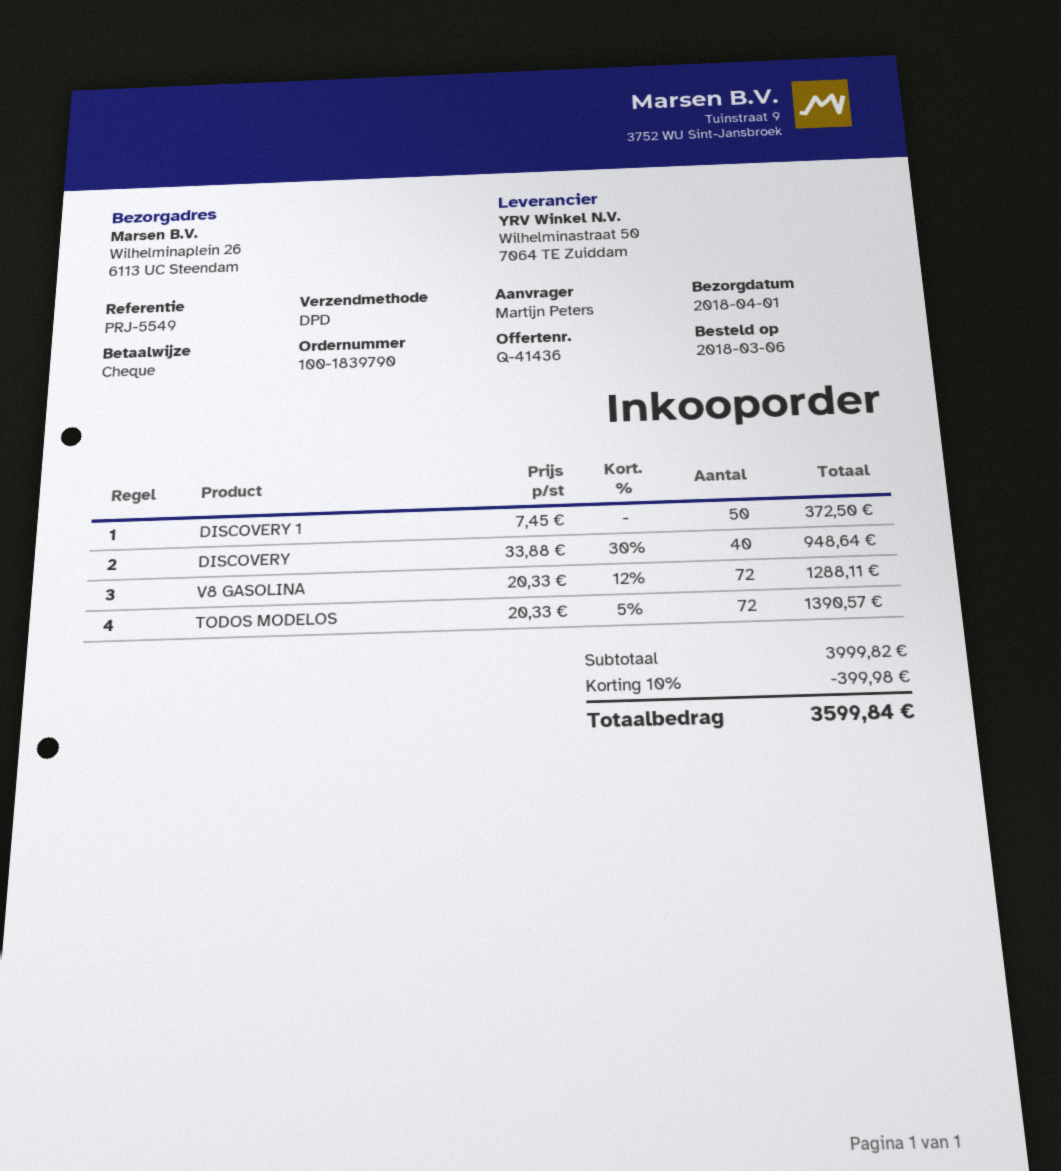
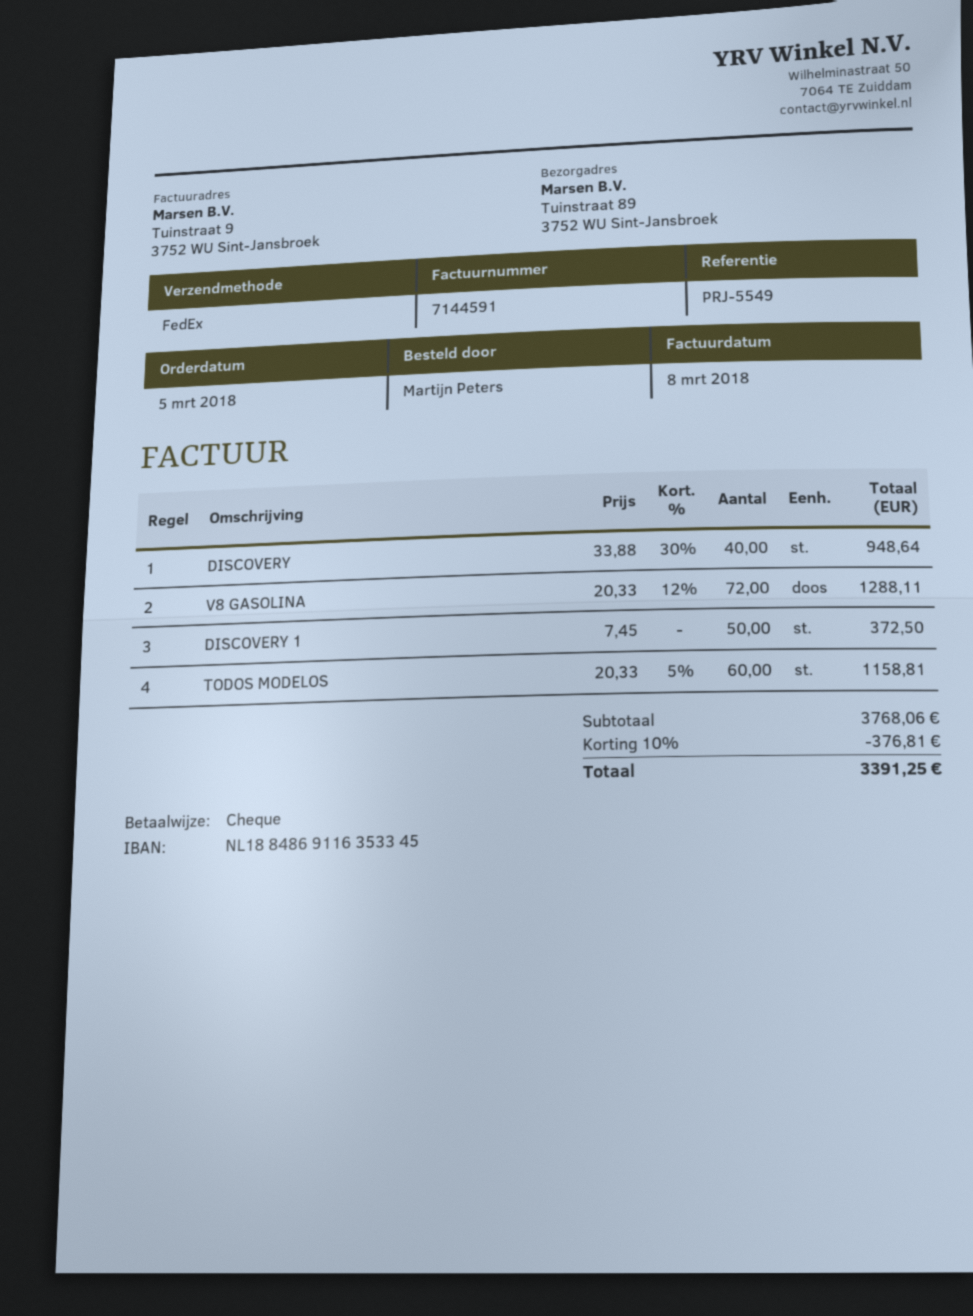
order date: 2018-03-06 -> 2018-03-05
shipping method: DPD -> FedEx
ship to: Wilhelminaplein 26, 6113 UC Steendam -> Tuinstraat 89, 3752 WU Sint-Jansbroek
TODOS MODELOS: 72 x 20.33 - 5% = 1390.57 -> 60 x 20.33 - 5% = 1158.81
subtotal: 3999.82 -> 3768.06
discount: 10% = 399.98 -> 10% = 376.81
total: 3599.84 -> 3391.25

